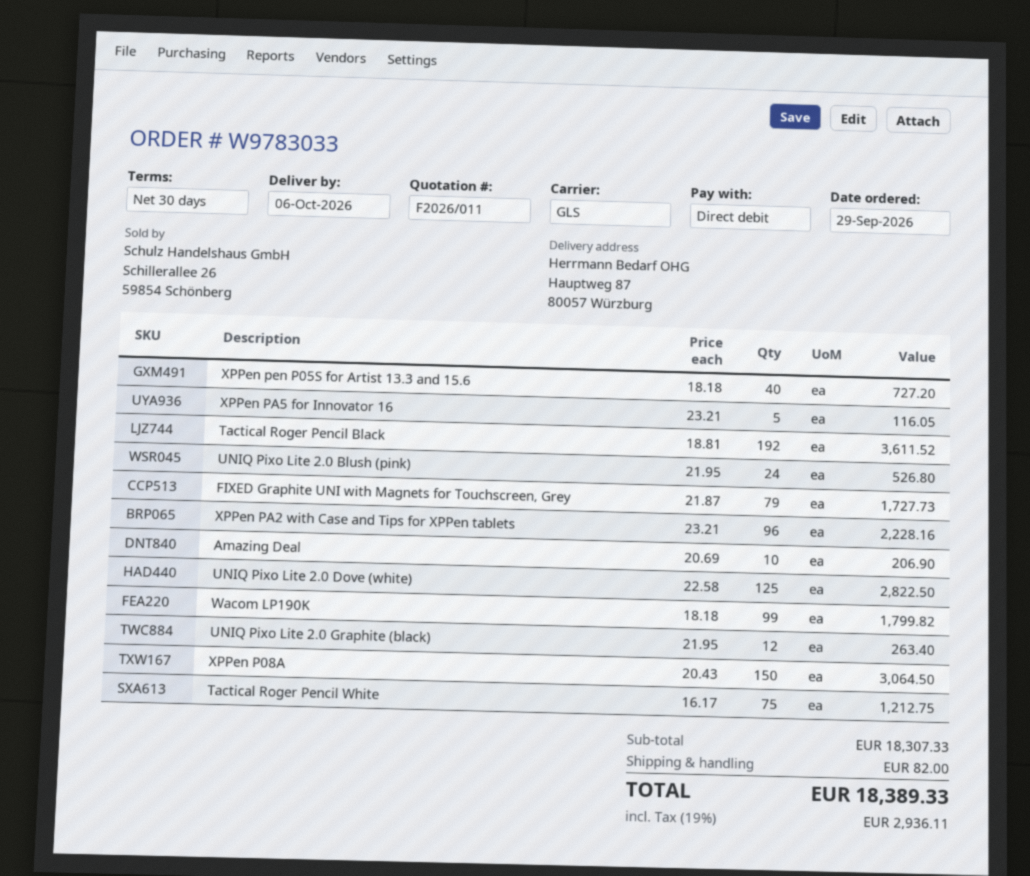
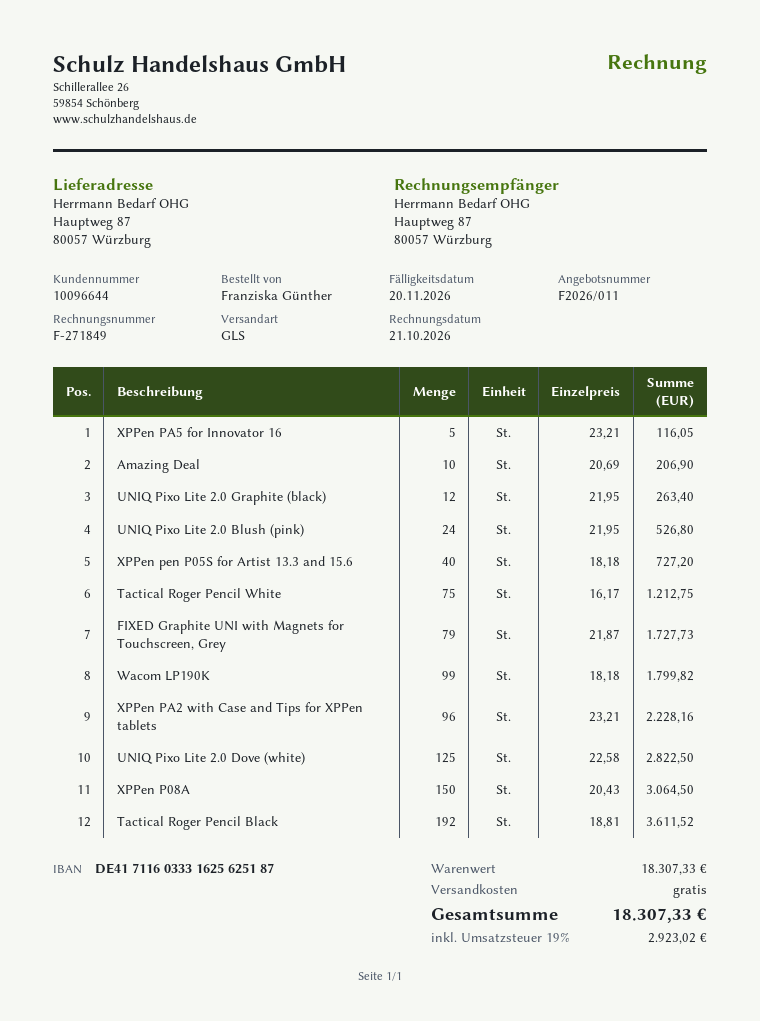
shipping: 82.00 -> 0.00
tax: 19% = 2936.11 -> 19% = 2923.02
total: 18389.33 -> 18307.33

